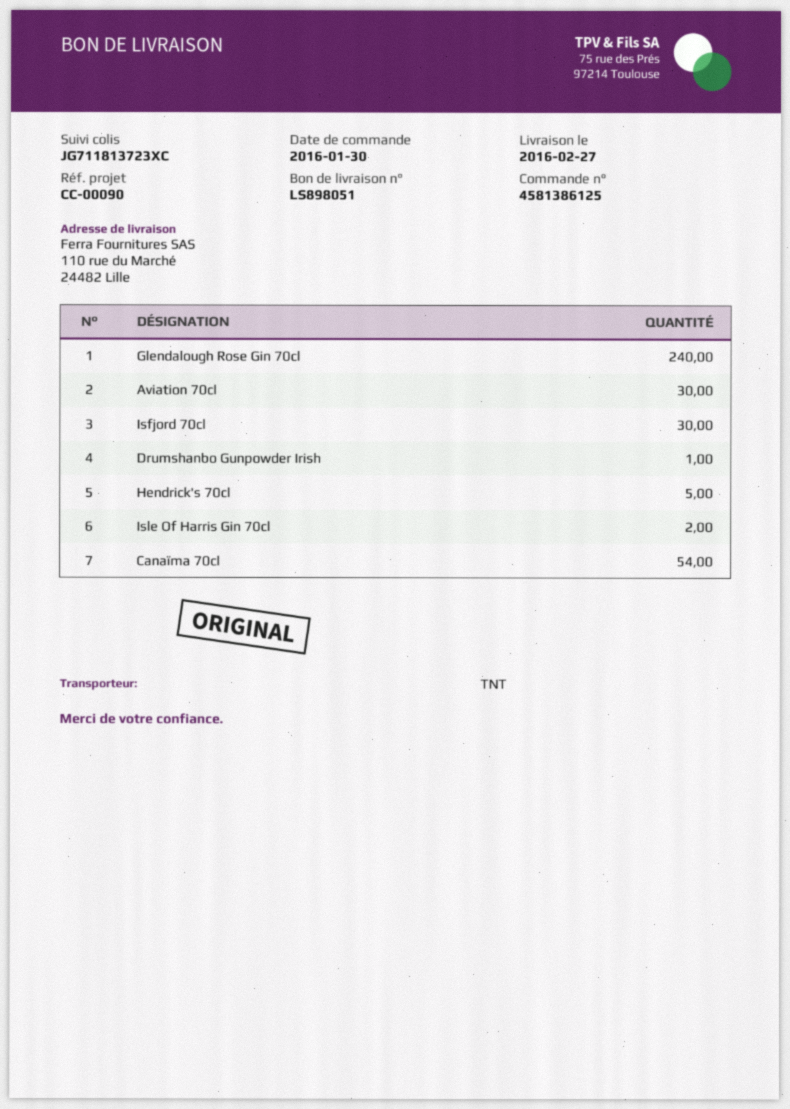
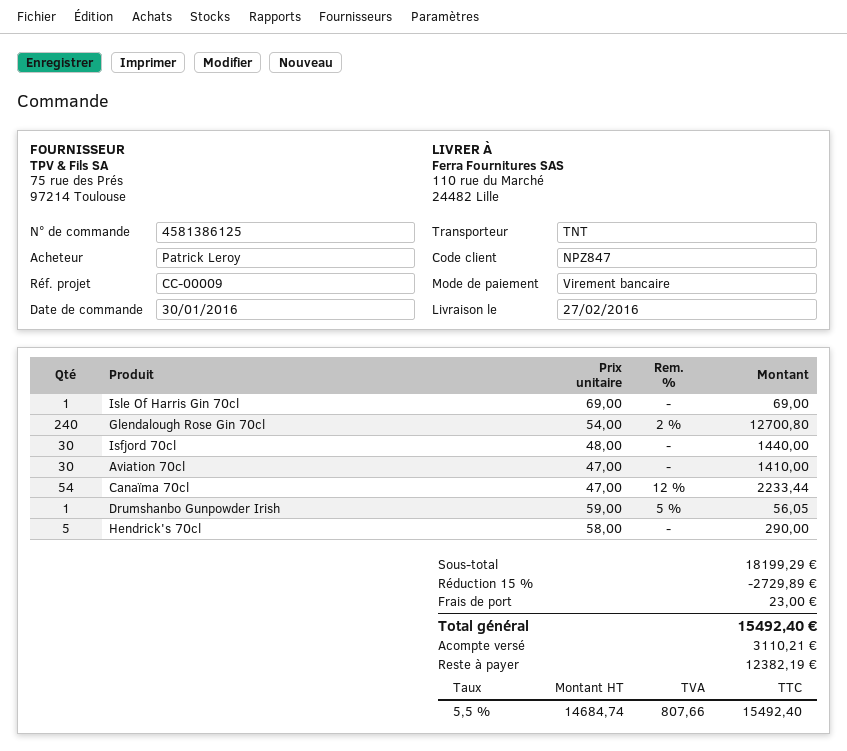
reference: CC-00090 -> CC-00009
Isle Of Harris Gin 70cl: 2 -> 1

